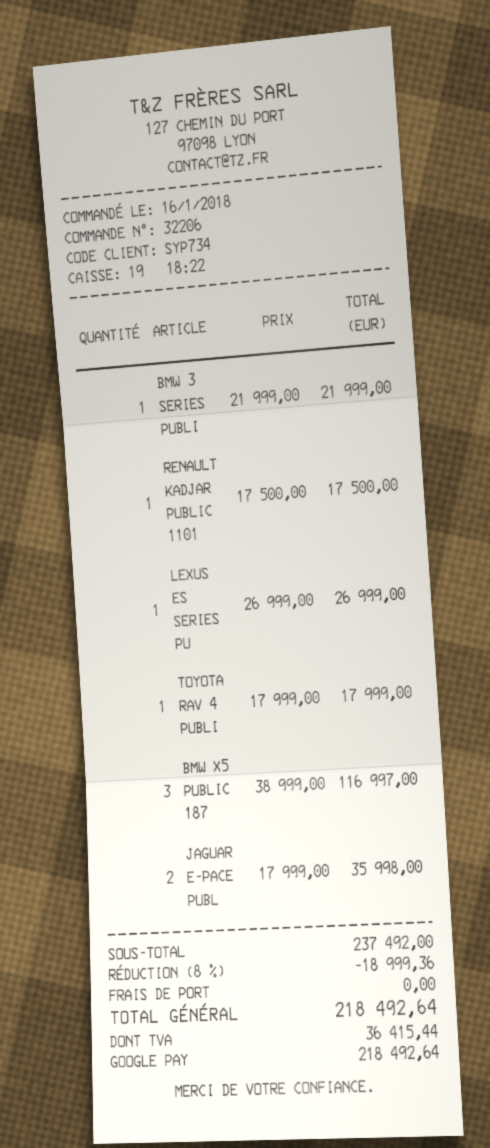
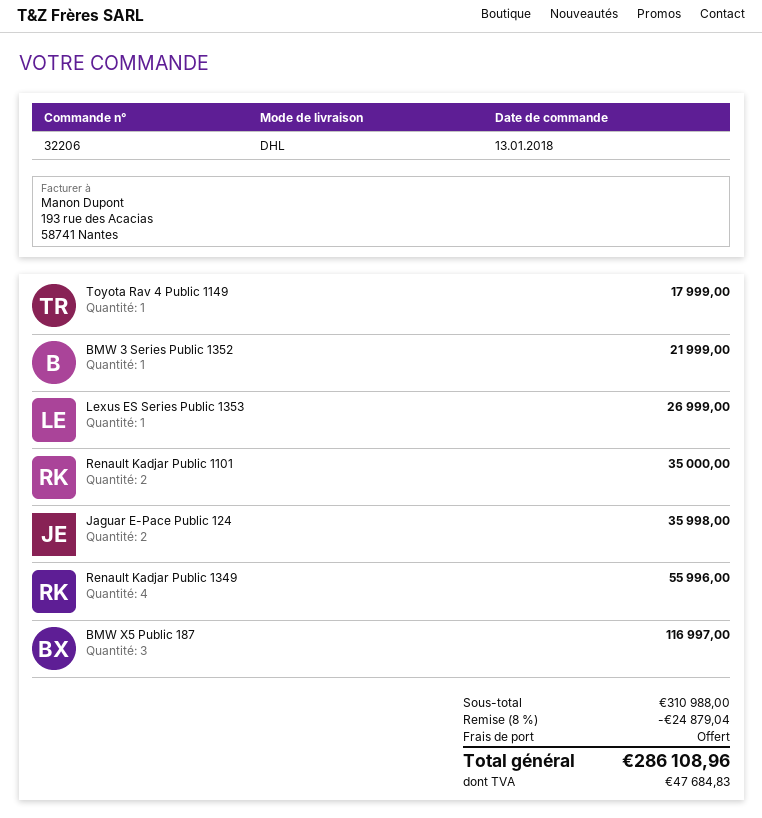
order date: 2018-01-16 -> 2018-01-13
RENAULT KADJAR PUBLIC 1101: 1 for 17500.00 -> 2 for 35000.00
Renault Kadjar Public 1349: none -> 4 for 55996.00
subtotal: 237492.00 -> 310988.00
discount: 8% = 18999.36 -> 8% = 24879.04
tax: 36415.44 -> 47684.83
total: 218492.64 -> 286108.96

